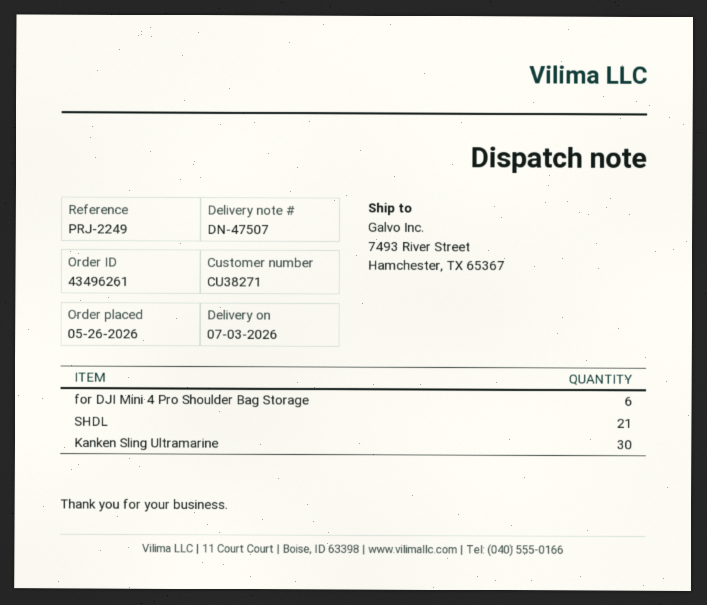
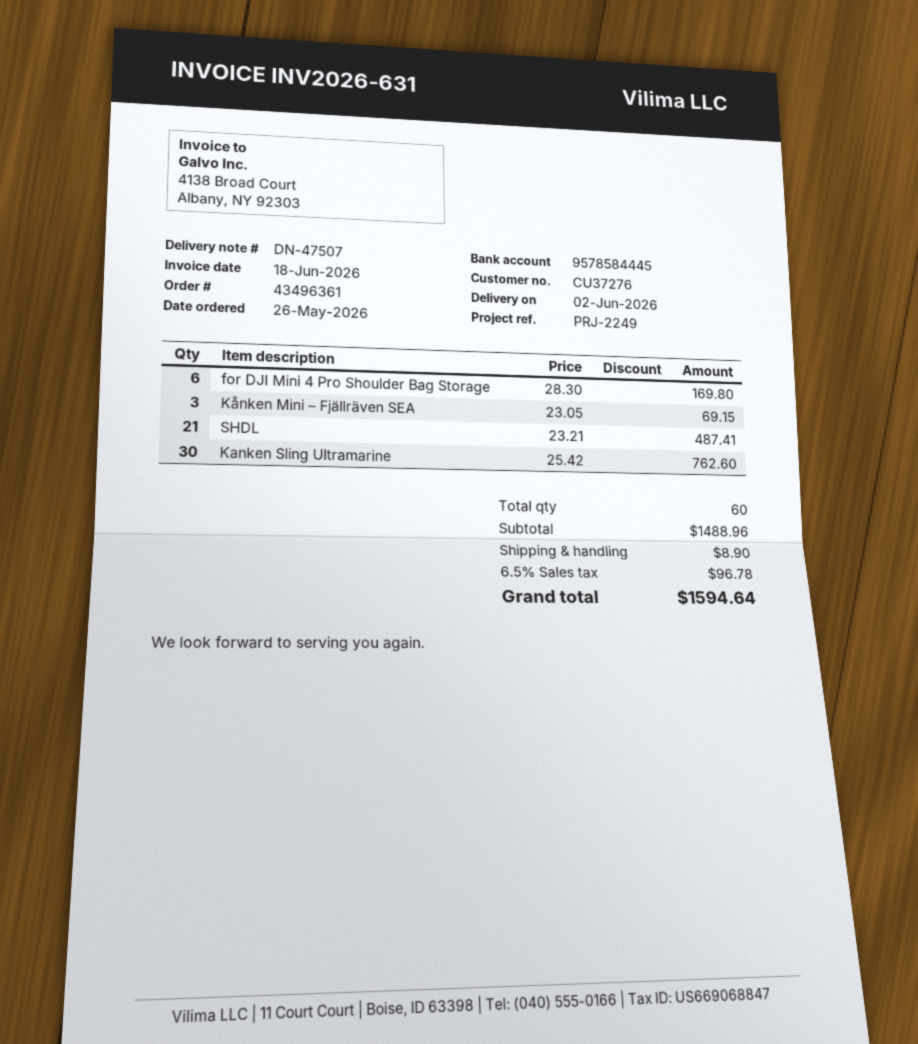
order number: 43496261 -> 43496361
delivery date: 2026-07-03 -> 2026-06-02
customer number: CU38271 -> CU37276
Kånken Mini – Fjällräven SEA: none -> 3

